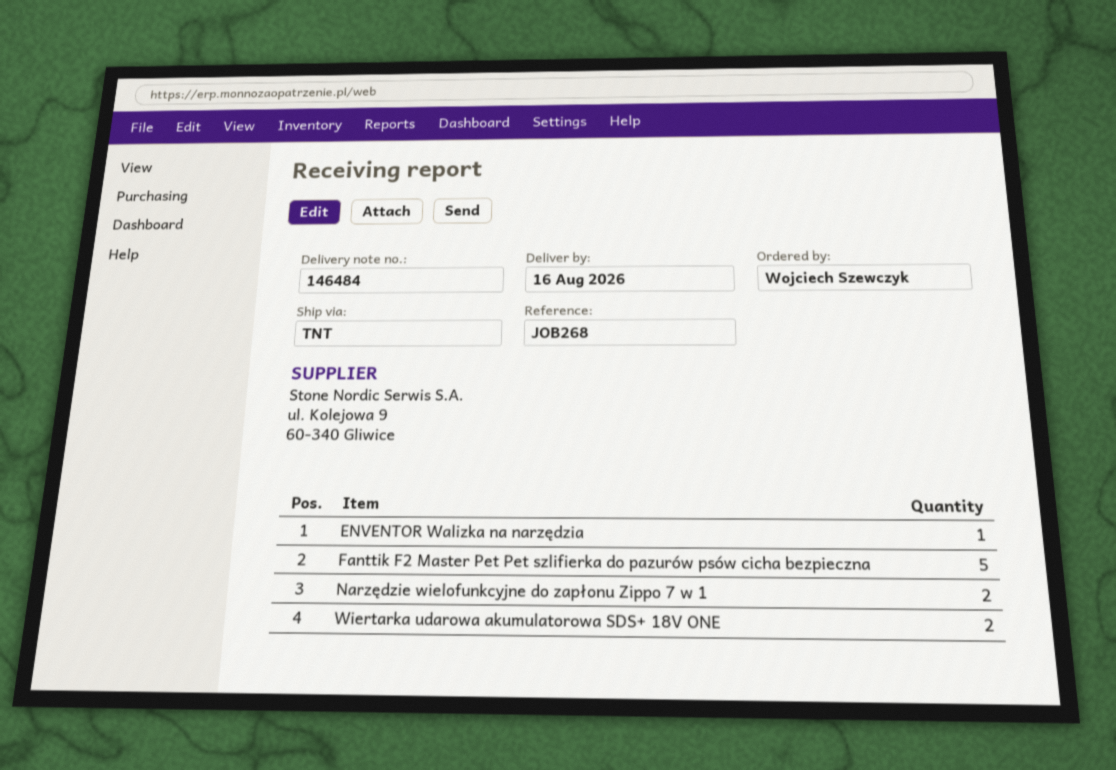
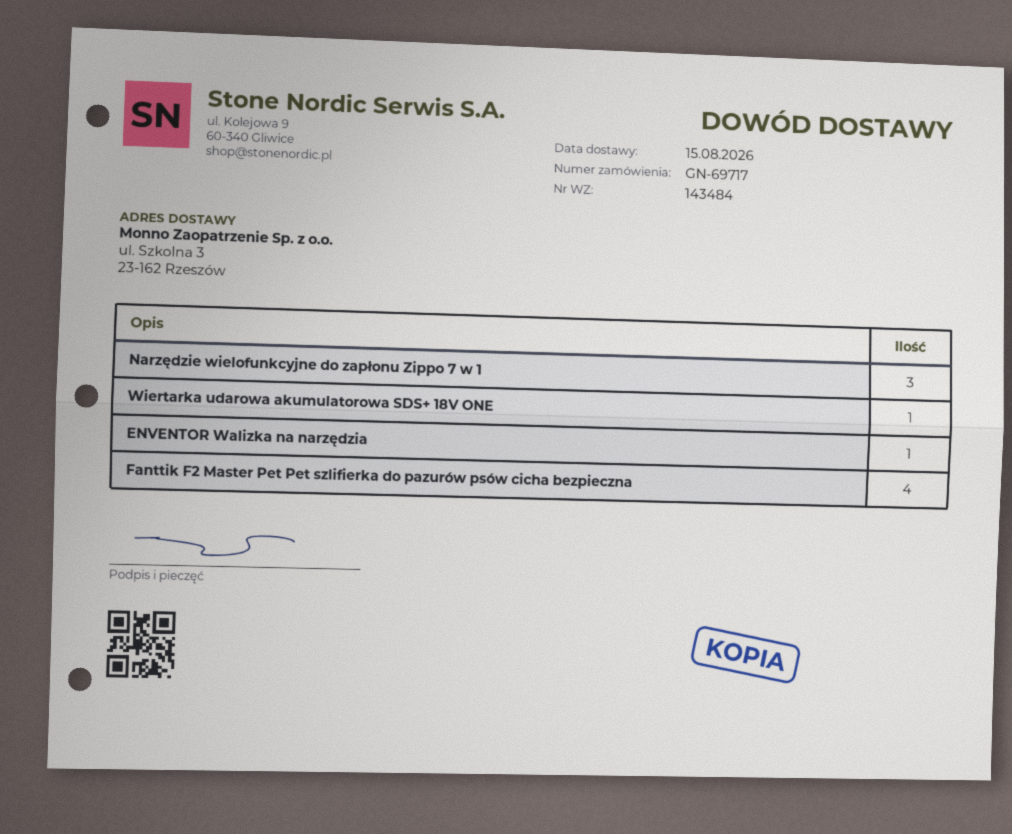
delivery note number: 146484 -> 143484
delivery date: 2026-08-16 -> 2026-08-15
Fanttik F2 Master Pet Pet szlifierka do pazurów psów cicha bezpieczna: 5 -> 4
Narzędzie wielofunkcyjne do zapłonu Zippo 7 w 1: 2 -> 3
Wiertarka udarowa akumulatorowa SDS+ 18V ONE: 2 -> 1

